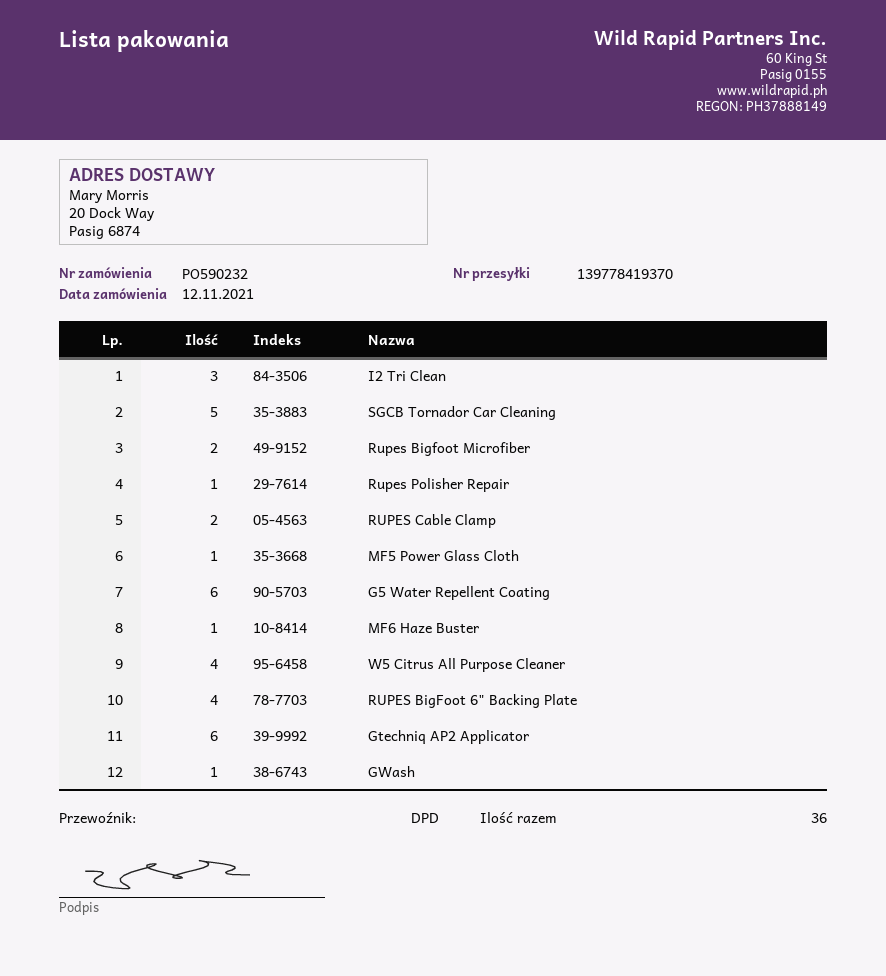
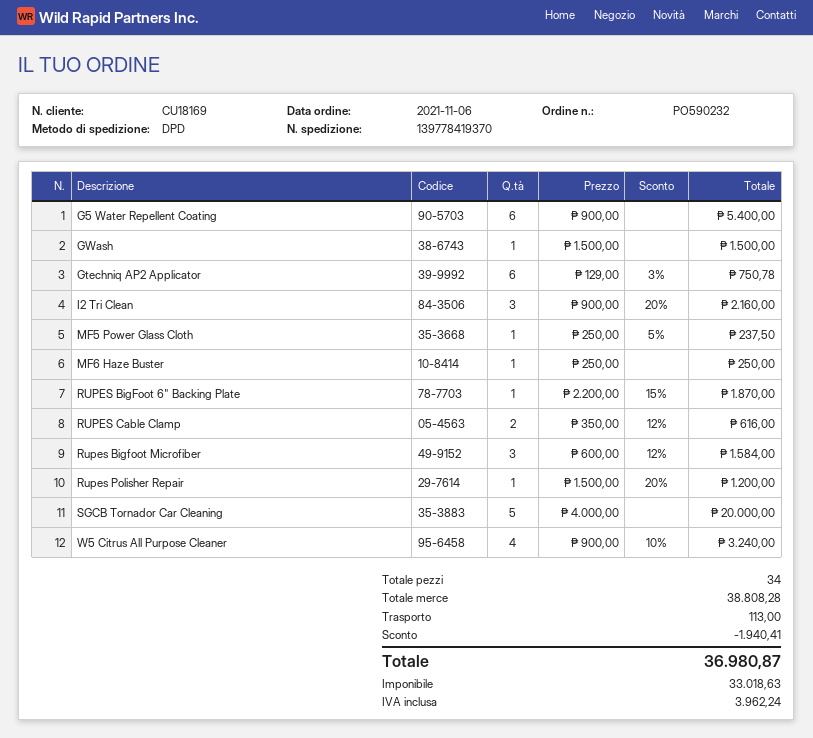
order date: 2021-11-12 -> 2021-11-06
Rupes Bigfoot Microfiber: 2 -> 3
RUPES BigFoot 6" Backing Plate: 4 -> 1
total quantity: 36 -> 34

